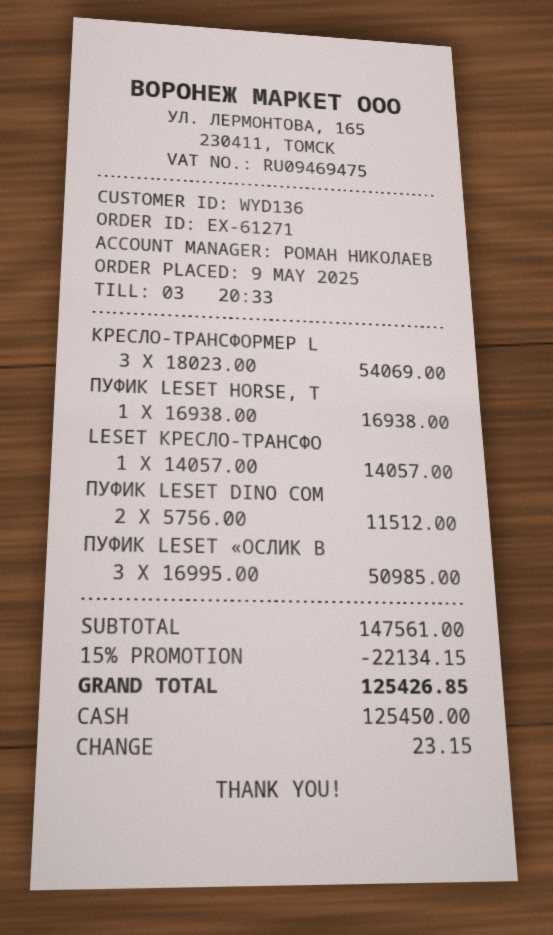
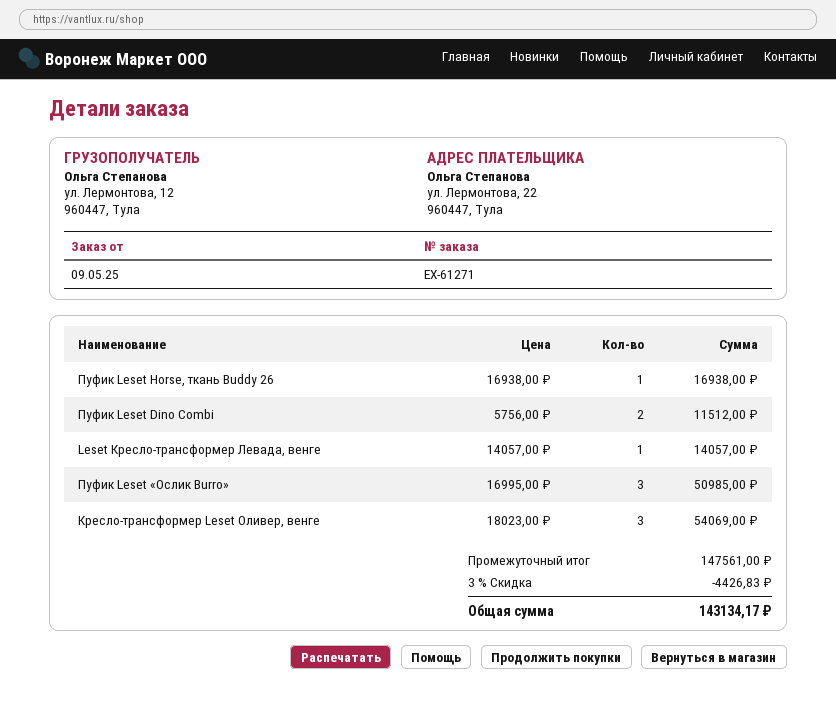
discount: 15% = 22134.15 -> 3% = 4426.83
total: 125426.85 -> 143134.17

